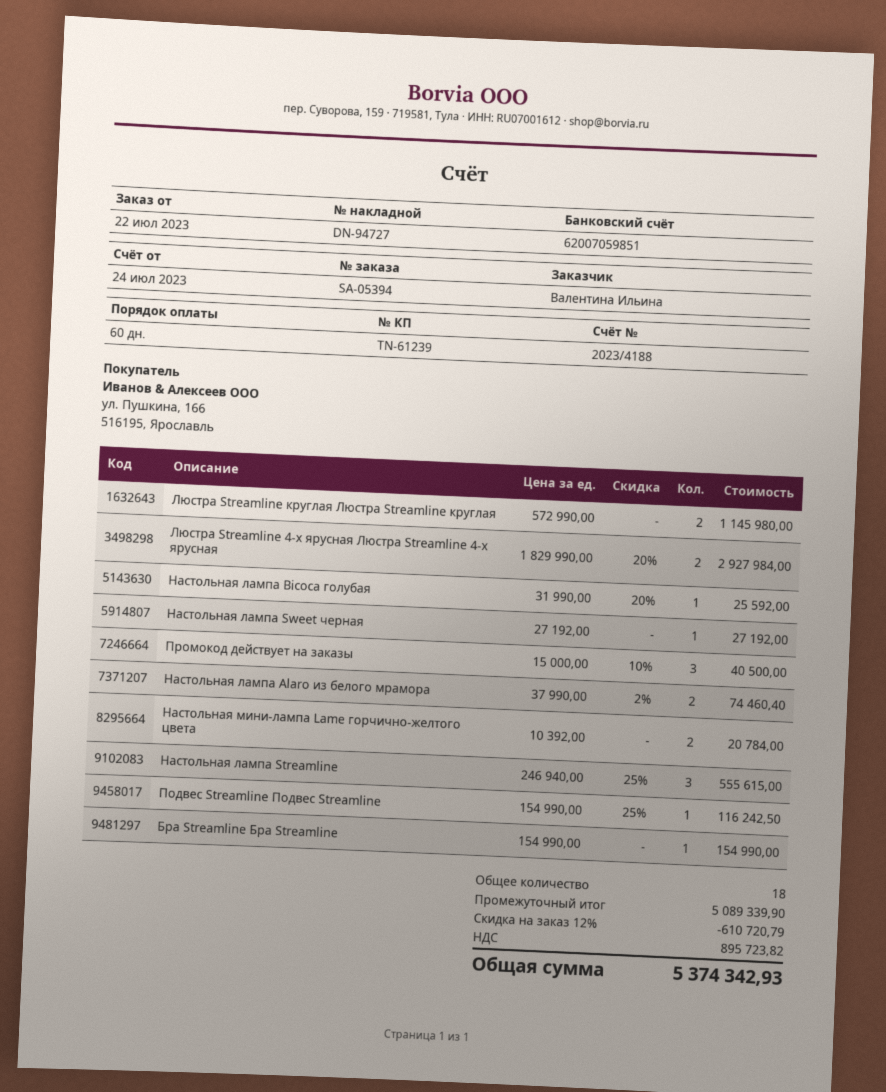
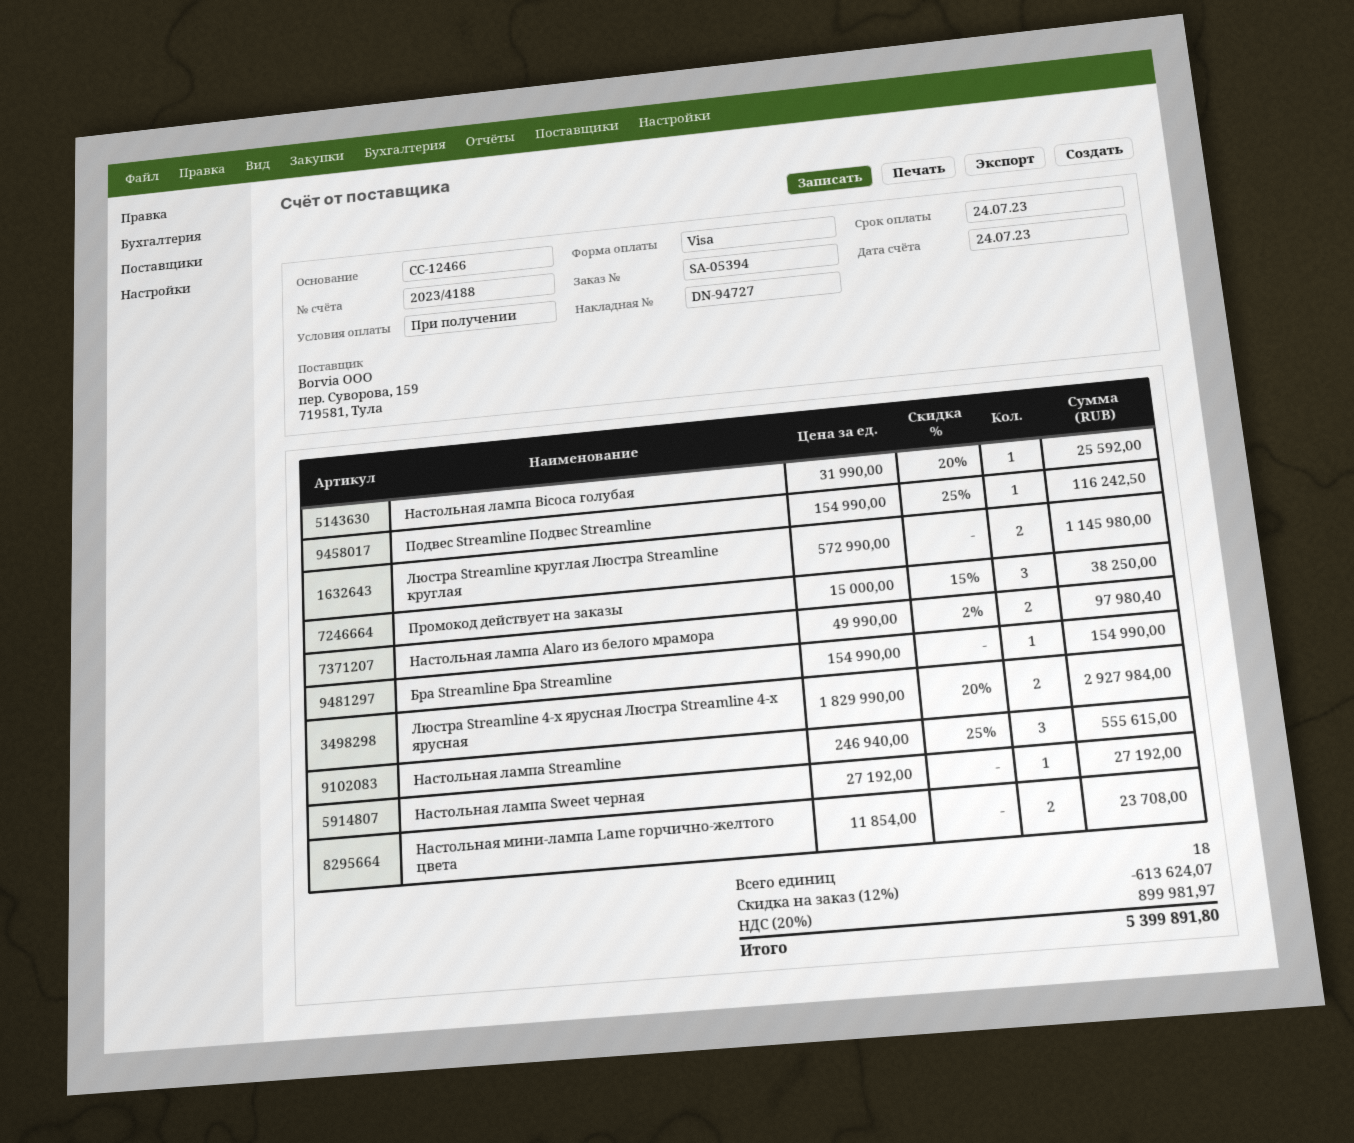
payment terms: 60 days -> on receipt
Промокод действует на заказы: 3 x 15000.00 - 10% = 40500.00 -> 3 x 15000.00 - 15% = 38250.00
Настольная лампа Alaro из белого мрамора: 2 x 37990.00 - 2% = 74460.40 -> 2 x 49990.00 - 2% = 97980.40
Настольная мини-лампа Lame горчично-желтого цвета: 2 x 10392.00 = 20784.00 -> 2 x 11854.00 = 23708.00
discount: 12% = 610720.79 -> 12% = 613624.07
tax: 895723.82 -> 899981.97
total: 5374342.93 -> 5399891.80

